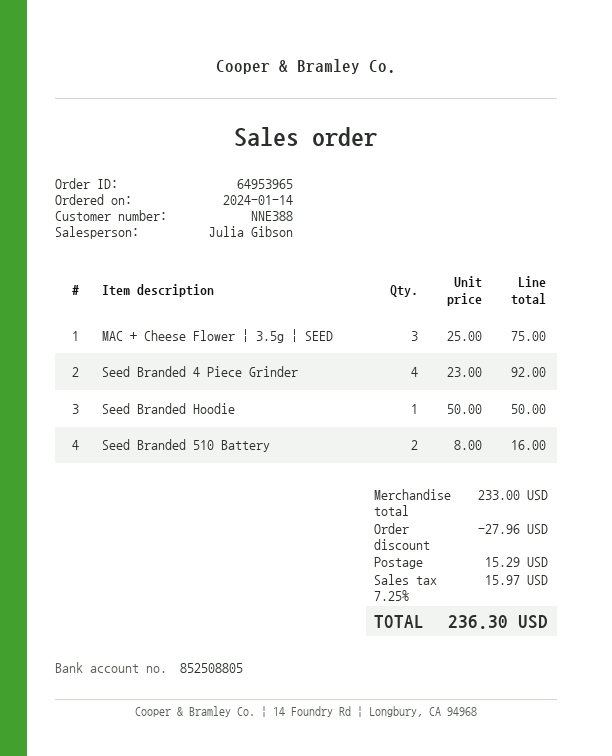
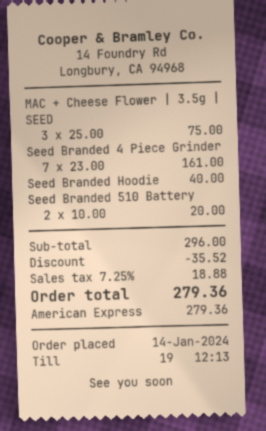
Seed Branded 4 Piece Grinder: 4 x 23.00 = 92.00 -> 7 x 23.00 = 161.00
Seed Branded Hoodie: 1 x 50.00 = 50.00 -> 1 x 40.00 = 40.00
Seed Branded 510 Battery: 2 x 8.00 = 16.00 -> 2 x 10.00 = 20.00
subtotal: 233.00 -> 296.00
discount: 27.96 -> 35.52
shipping: 15.29 -> none
tax: 7.25% = 15.97 -> 7.25% = 18.88
total: 236.30 -> 279.36

